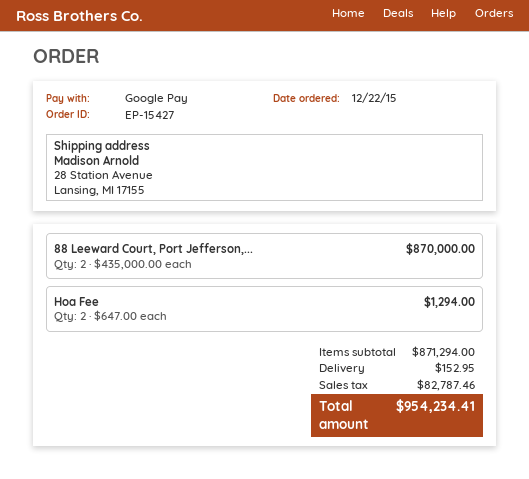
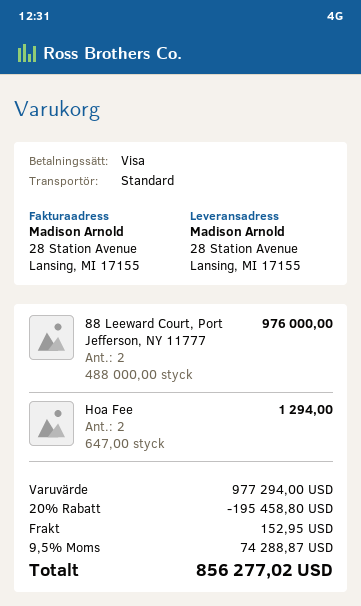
payment method: Google Pay -> Visa
88 Leeward Court, Port Jefferson,...: 2 x 435000.00 = 870000.00 -> 2 x 488000.00 = 976000.00
subtotal: 871294.00 -> 977294.00
discount: none -> 20% = 195458.80
tax: 82787.46 -> 74288.87
total: 954234.41 -> 856277.02

